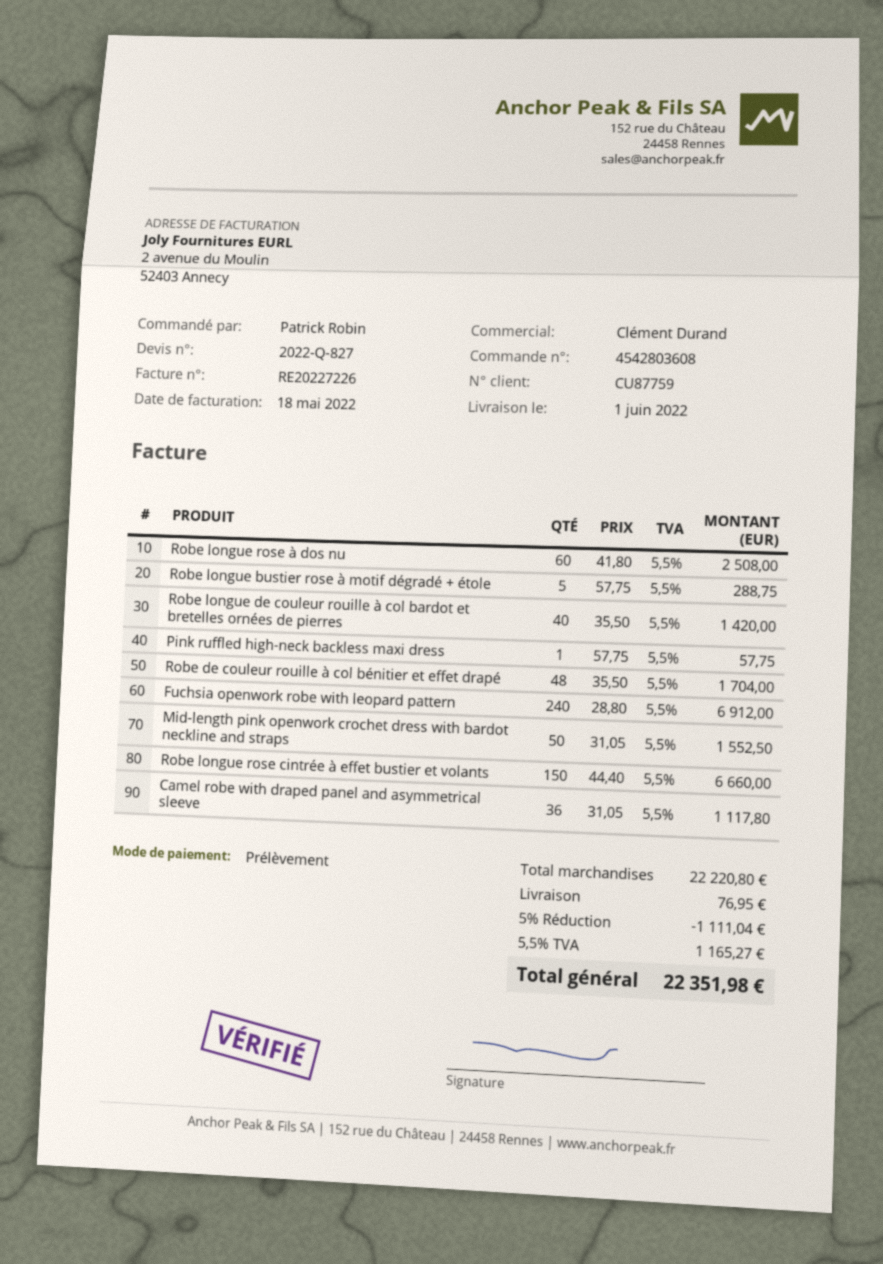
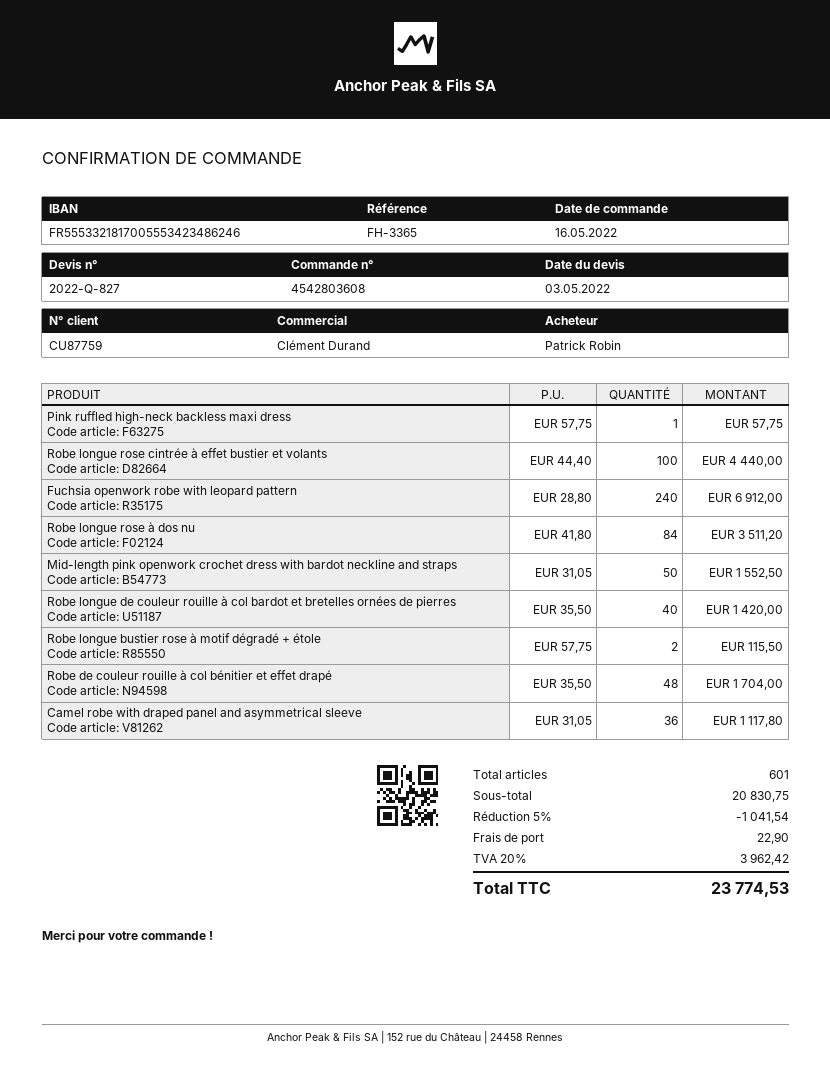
Robe longue rose à dos nu: 60 x 41.80 = 2508.00 -> 84 x 41.80 = 3511.20
Robe longue bustier rose à motif dégradé + étole: 5 x 57.75 = 288.75 -> 2 x 57.75 = 115.50
Robe longue rose cintrée à effet bustier et volants: 150 x 44.40 = 6660.00 -> 100 x 44.40 = 4440.00
subtotal: 22220.80 -> 20830.75
discount: 5% = 1111.04 -> 5% = 1041.54
shipping: 76.95 -> 22.90
tax: 5.5% = 1165.27 -> 20% = 3962.42
total: 22351.98 -> 23774.53

